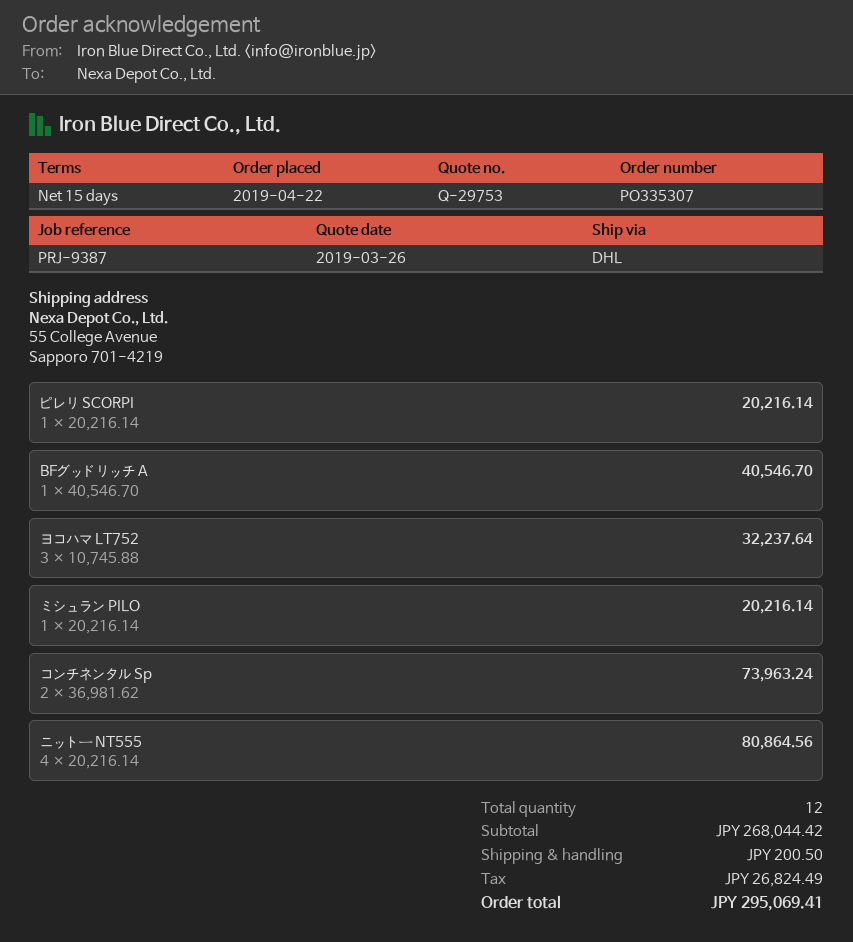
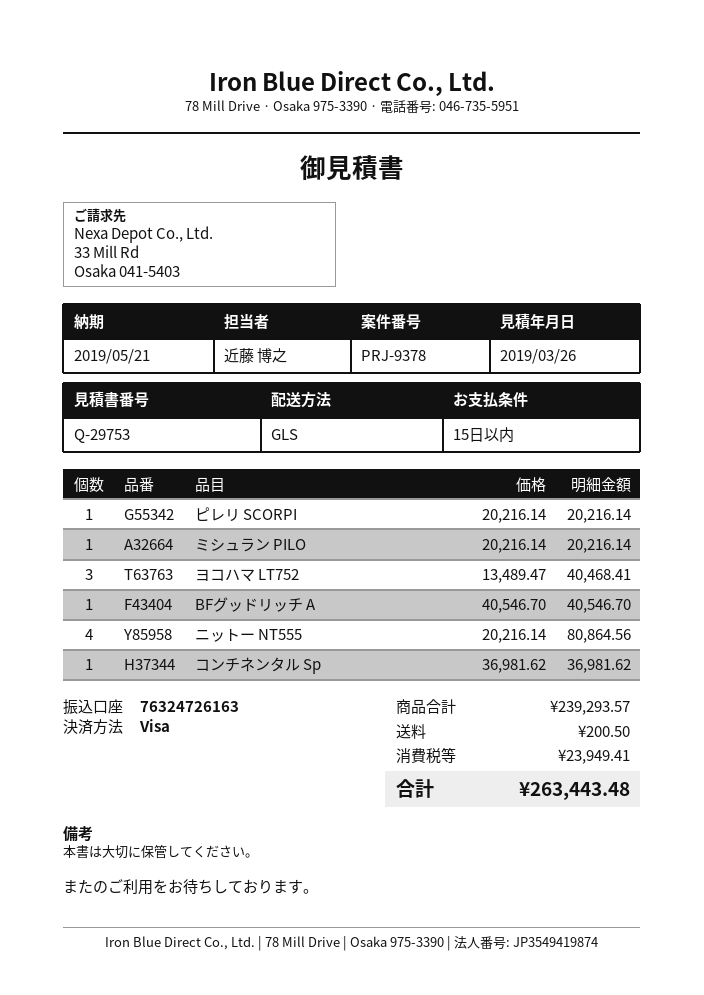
reference: PRJ-9387 -> PRJ-9378
shipping method: DHL -> GLS
ヨコハマ LT752: 3 x 10745.88 = 32237.64 -> 3 x 13489.47 = 40468.41
コンチネンタル Sp: 2 x 36981.62 = 73963.24 -> 1 x 36981.62 = 36981.62
subtotal: 268044.42 -> 239293.57
tax: 26824.49 -> 23949.41
total: 295069.41 -> 263443.48

